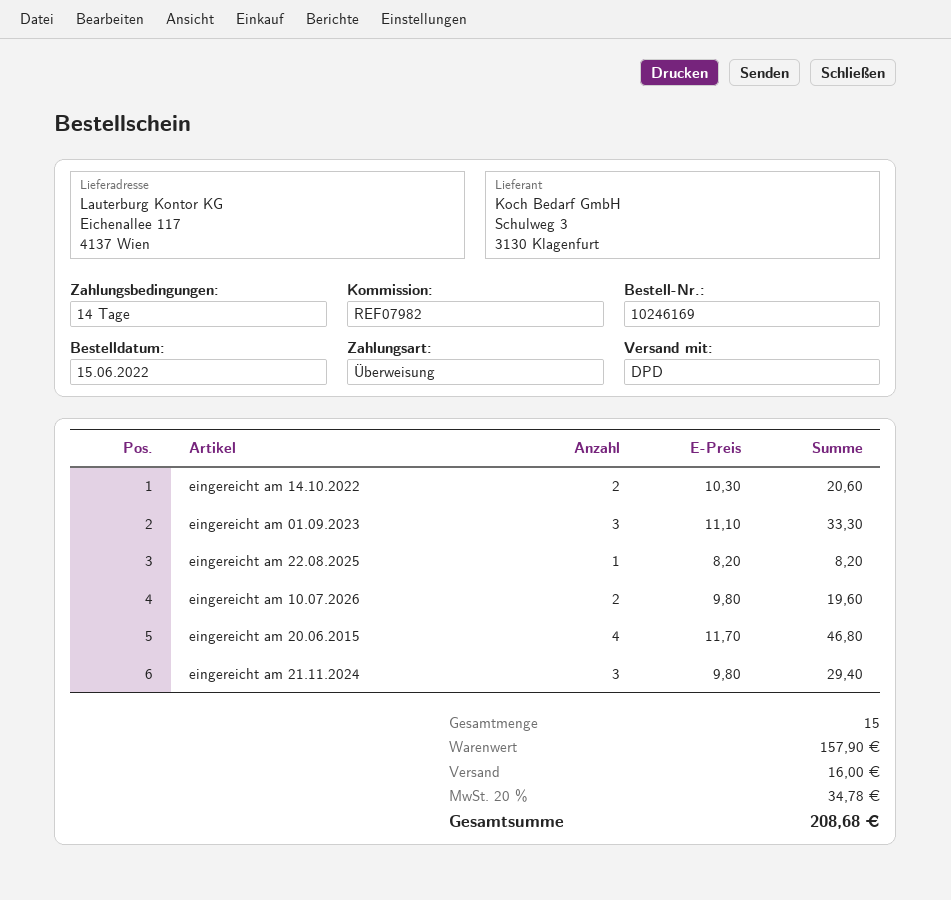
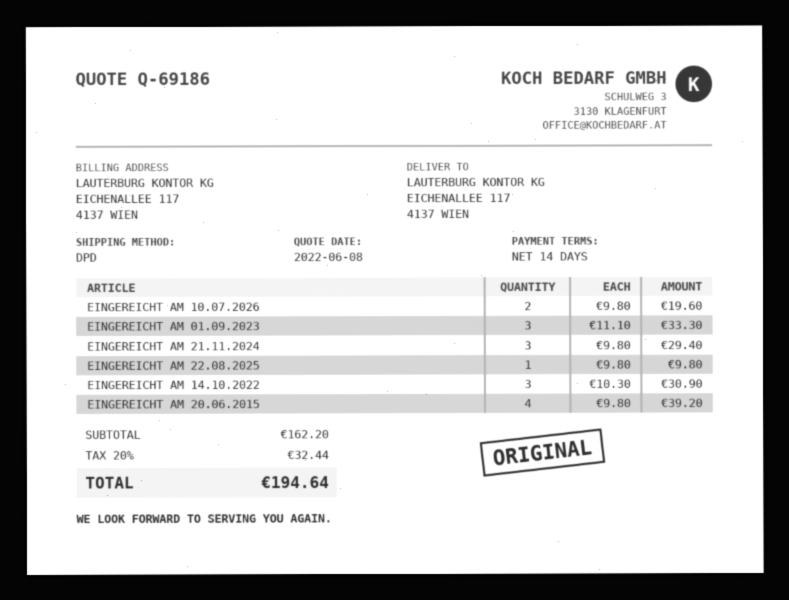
eingereicht am 14.10.2022: 2 x 10.30 = 20.60 -> 3 x 10.30 = 30.90
eingereicht am 22.08.2025: 1 x 8.20 = 8.20 -> 1 x 9.80 = 9.80
eingereicht am 20.06.2015: 4 x 11.70 = 46.80 -> 4 x 9.80 = 39.20
subtotal: 157.90 -> 162.20
shipping: 16.00 -> none
tax: 20% = 34.78 -> 20% = 32.44
total: 208.68 -> 194.64

